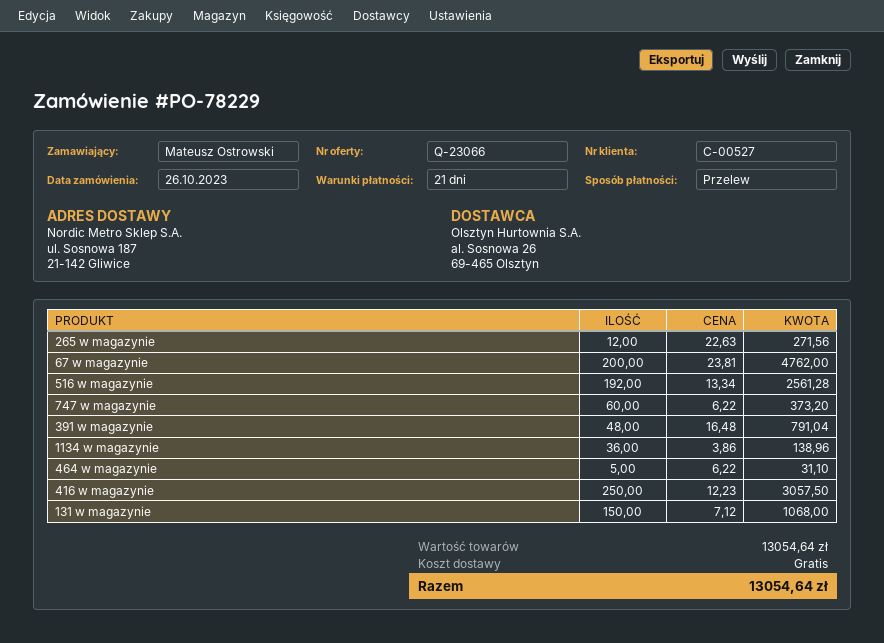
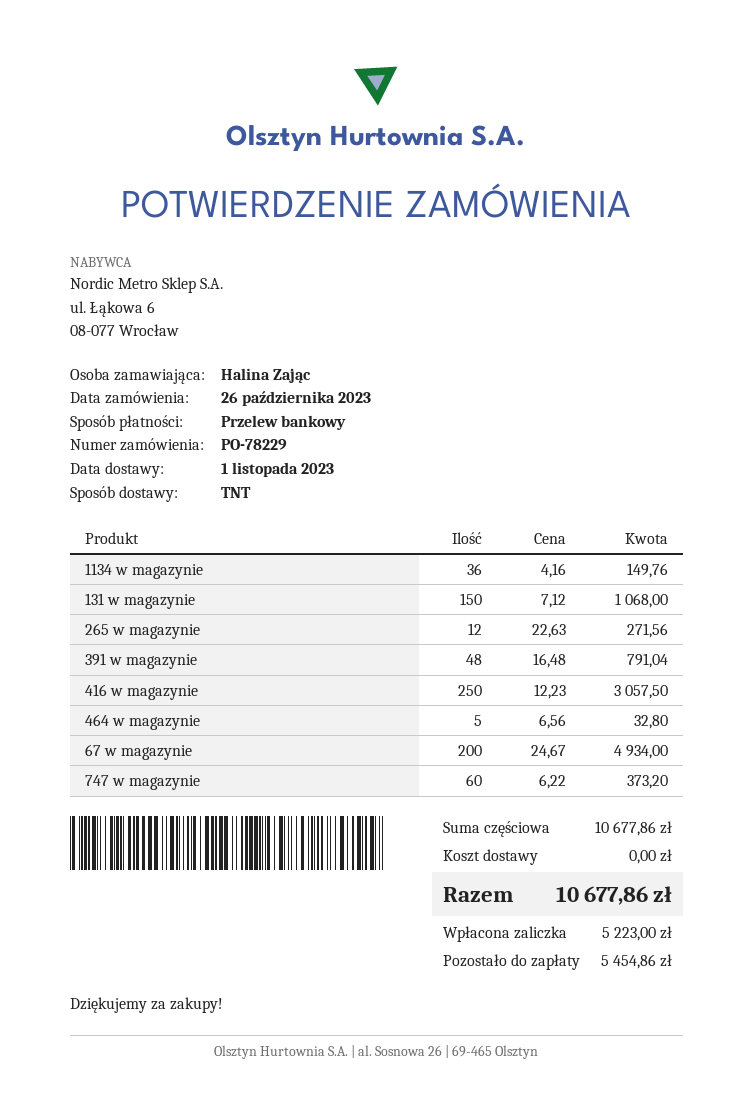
ordered by: Mateusz Ostrowski -> Halina Zając
67 w magazynie: 200 x 23.81 = 4762.00 -> 200 x 24.67 = 4934.00
516 w magazynie: 192 x 13.34 = 2561.28 -> none
1134 w magazynie: 36 x 3.86 = 138.96 -> 36 x 4.16 = 149.76
464 w magazynie: 5 x 6.22 = 31.10 -> 5 x 6.56 = 32.80
subtotal: 13054.64 -> 10677.86
total: 13054.64 -> 10677.86

